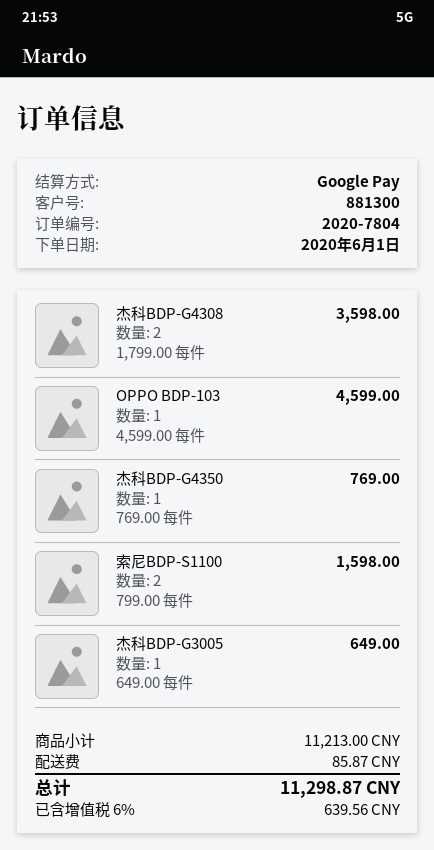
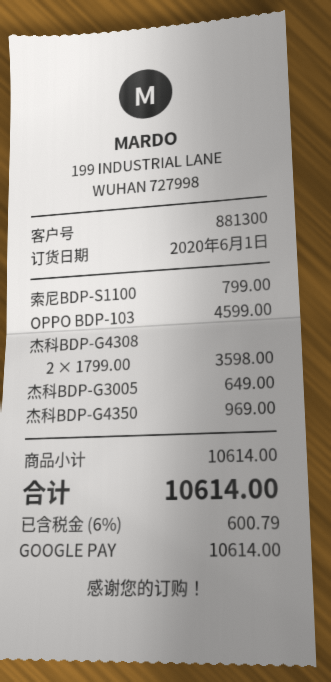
杰科BDP-G4350: 1 x 769.00 = 769.00 -> 1 x 969.00 = 969.00
索尼BDP-S1100: 2 x 799.00 = 1598.00 -> 1 x 799.00 = 799.00
subtotal: 11213.00 -> 10614.00
shipping: 85.87 -> none
tax: 6% = 639.56 -> 6% = 600.79
total: 11298.87 -> 10614.00

